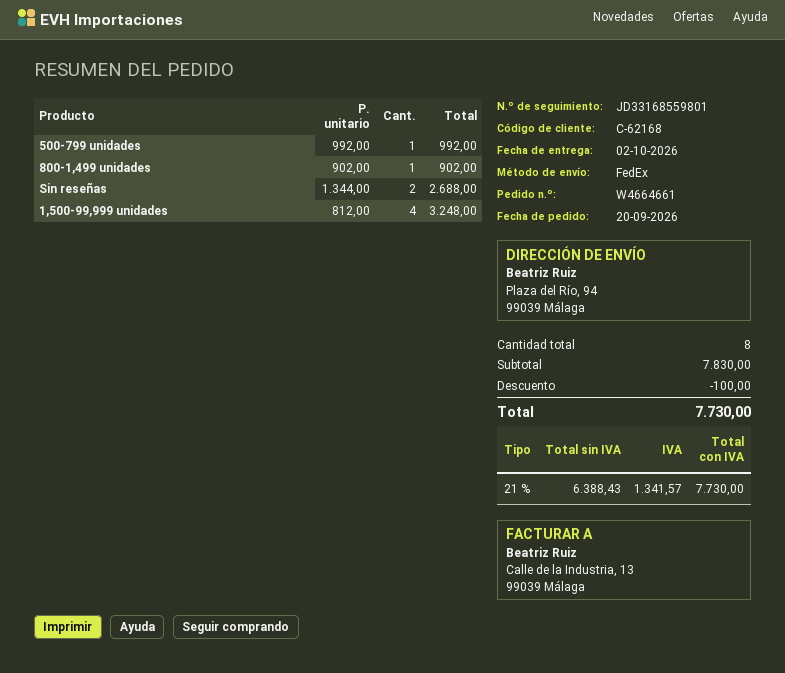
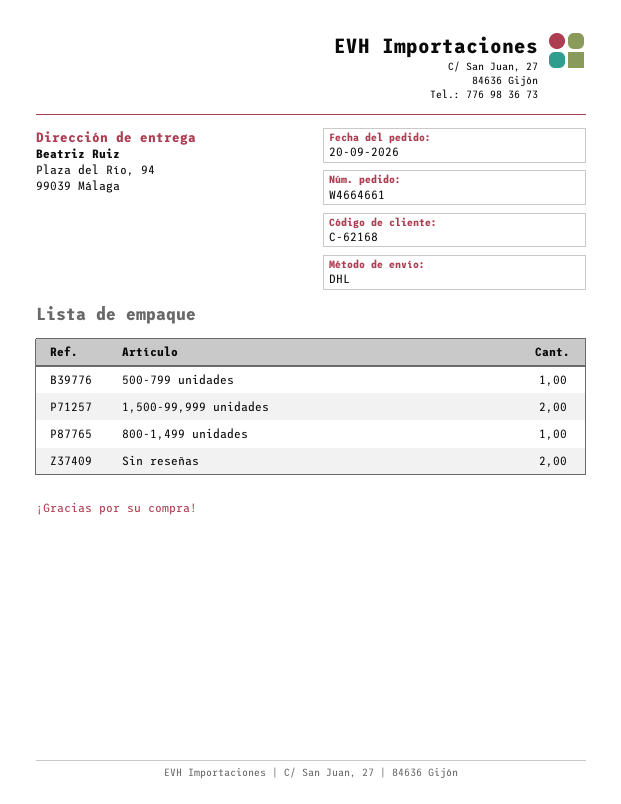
shipping method: FedEx -> DHL
1,500-99,999 unidades: 4 -> 2

